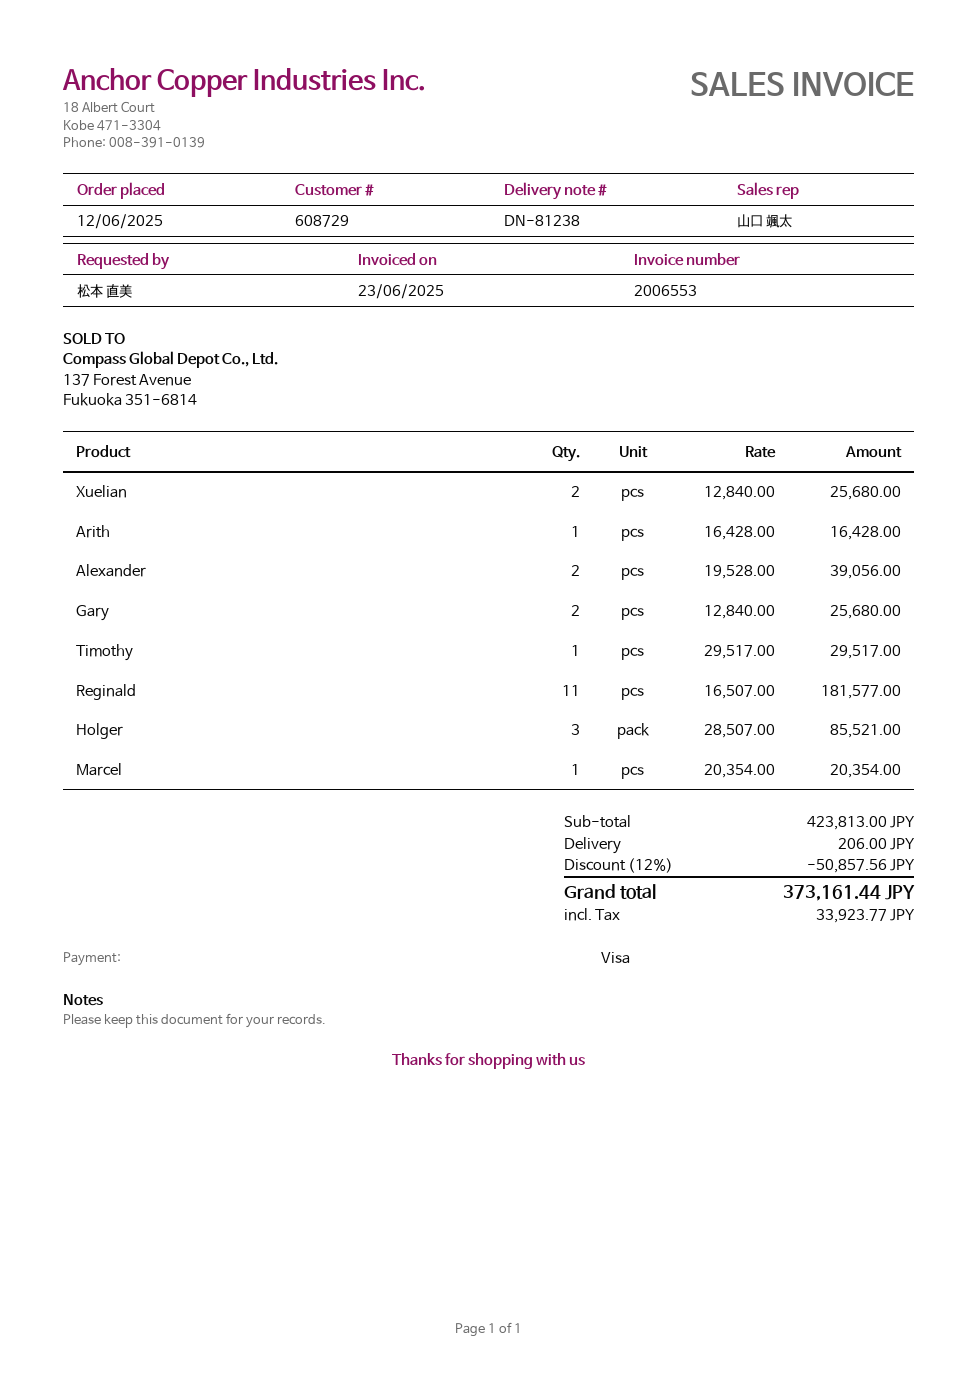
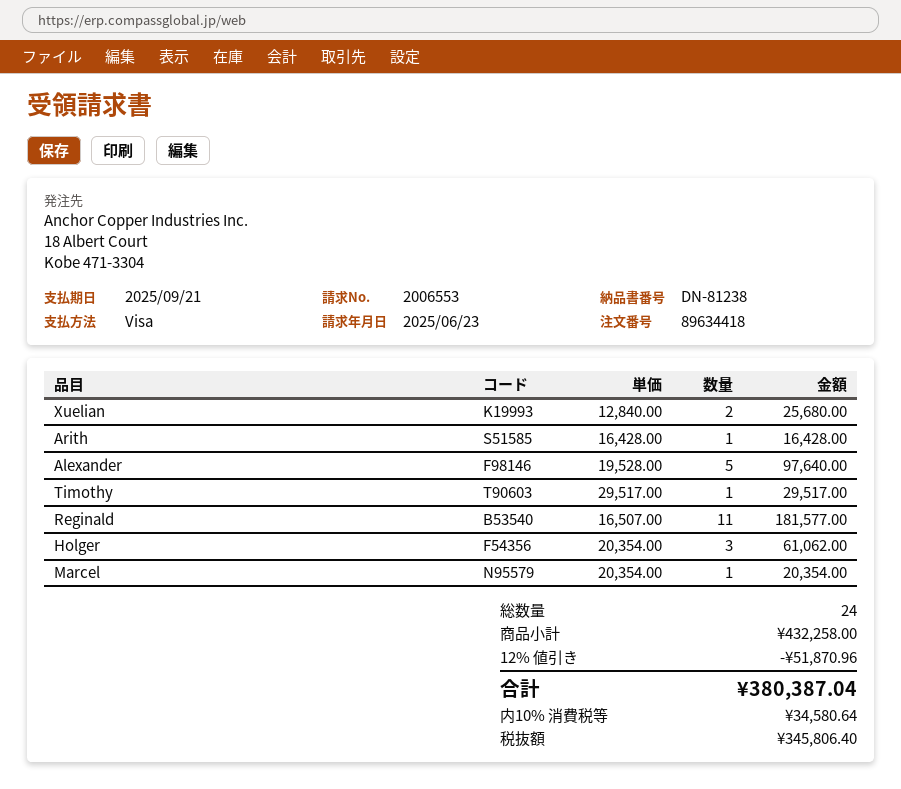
Alexander: 2 x 19528.00 = 39056.00 -> 5 x 19528.00 = 97640.00
Gary: 2 x 12840.00 = 25680.00 -> none
Holger: 3 x 28507.00 = 85521.00 -> 3 x 20354.00 = 61062.00
subtotal: 423813.00 -> 432258.00
discount: 12% = 50857.56 -> 12% = 51870.96
shipping: 206.00 -> none
tax: 33923.77 -> 34580.64
total: 373161.44 -> 380387.04

